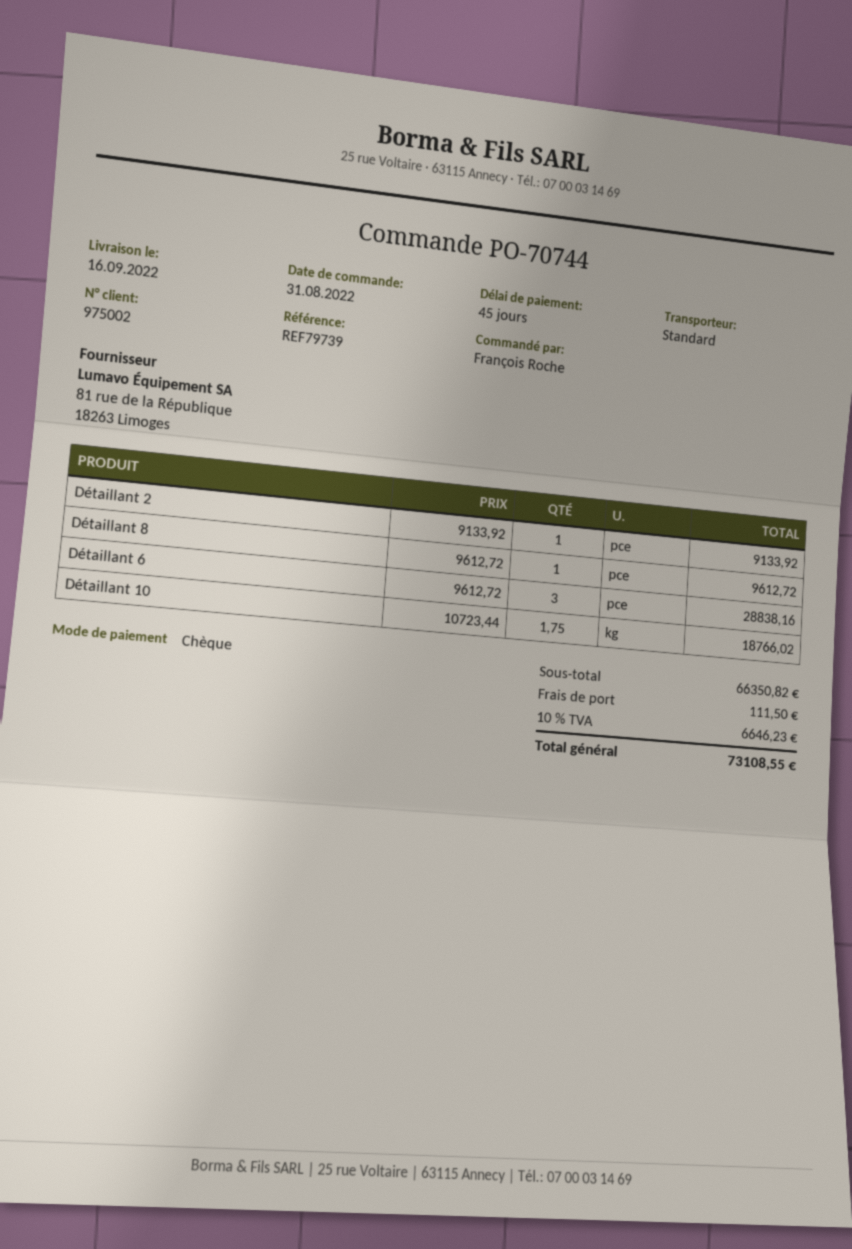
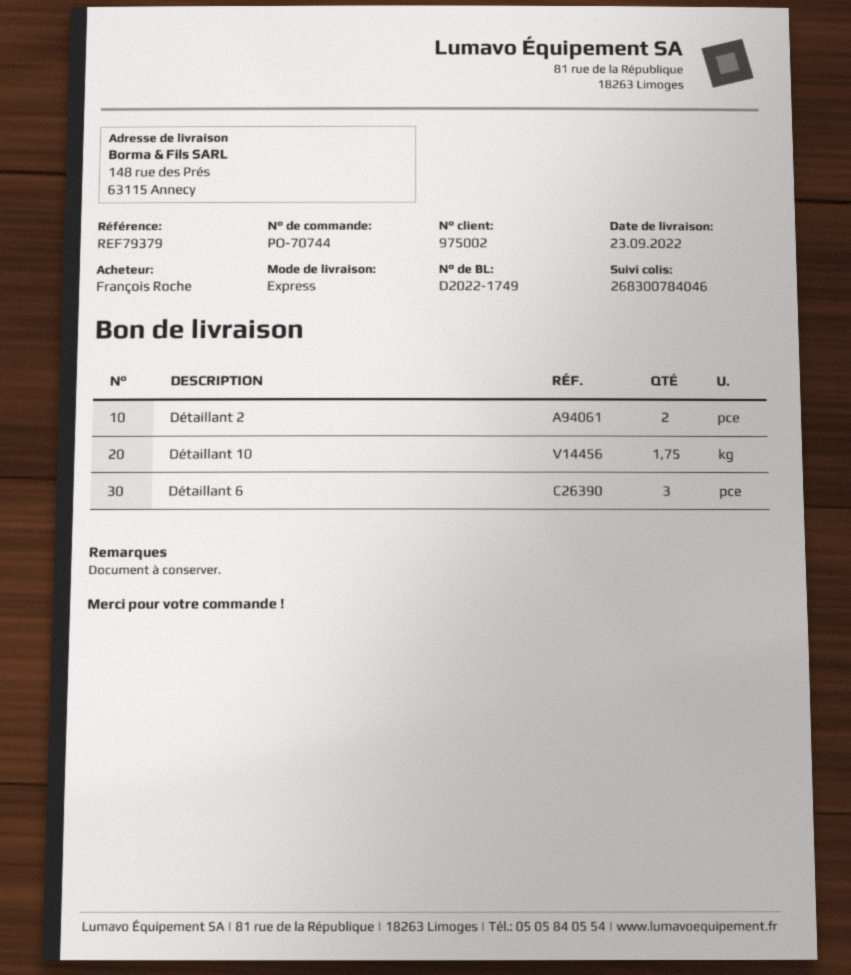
delivery date: 2022-09-16 -> 2022-09-23
reference: REF79739 -> REF79379
shipping method: standard -> express
Détaillant 2: 1 -> 2
Détaillant 8: 1 -> none

